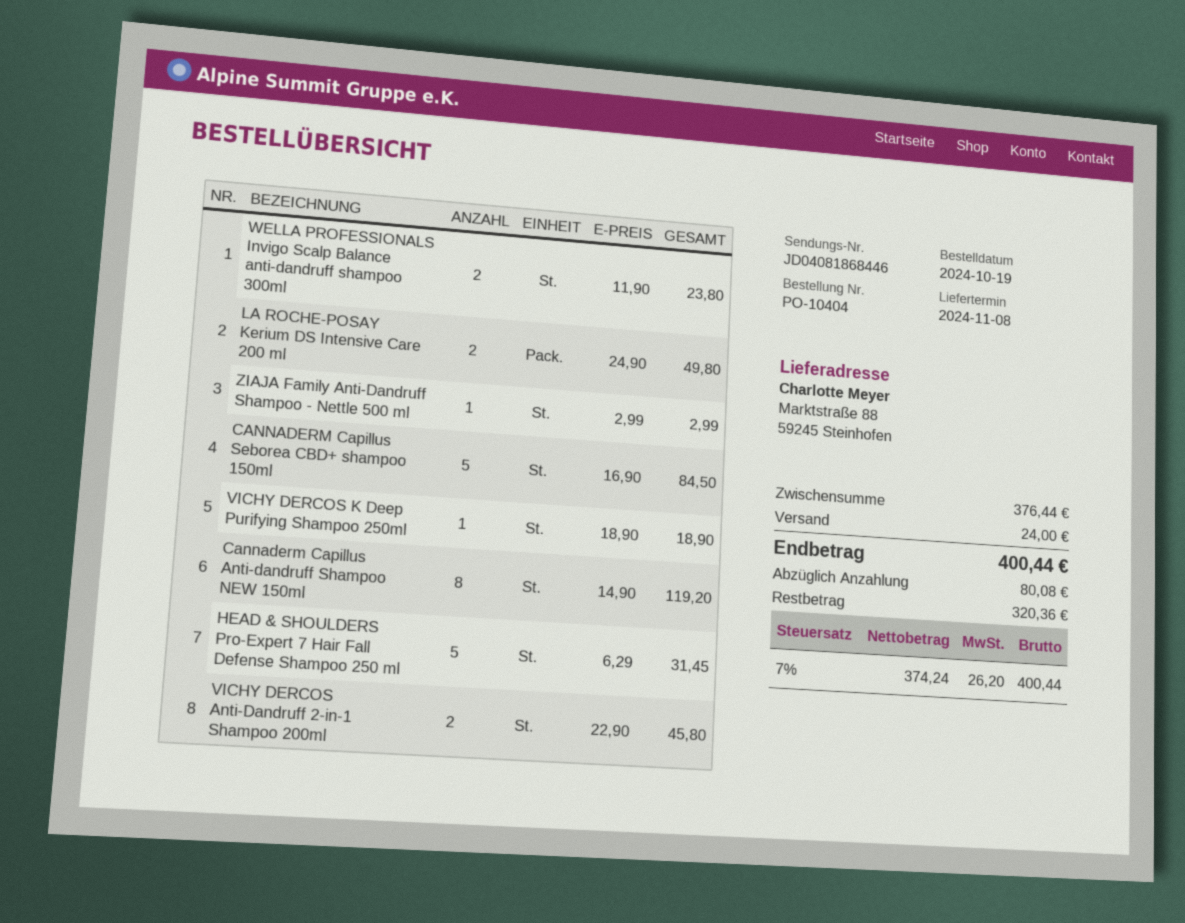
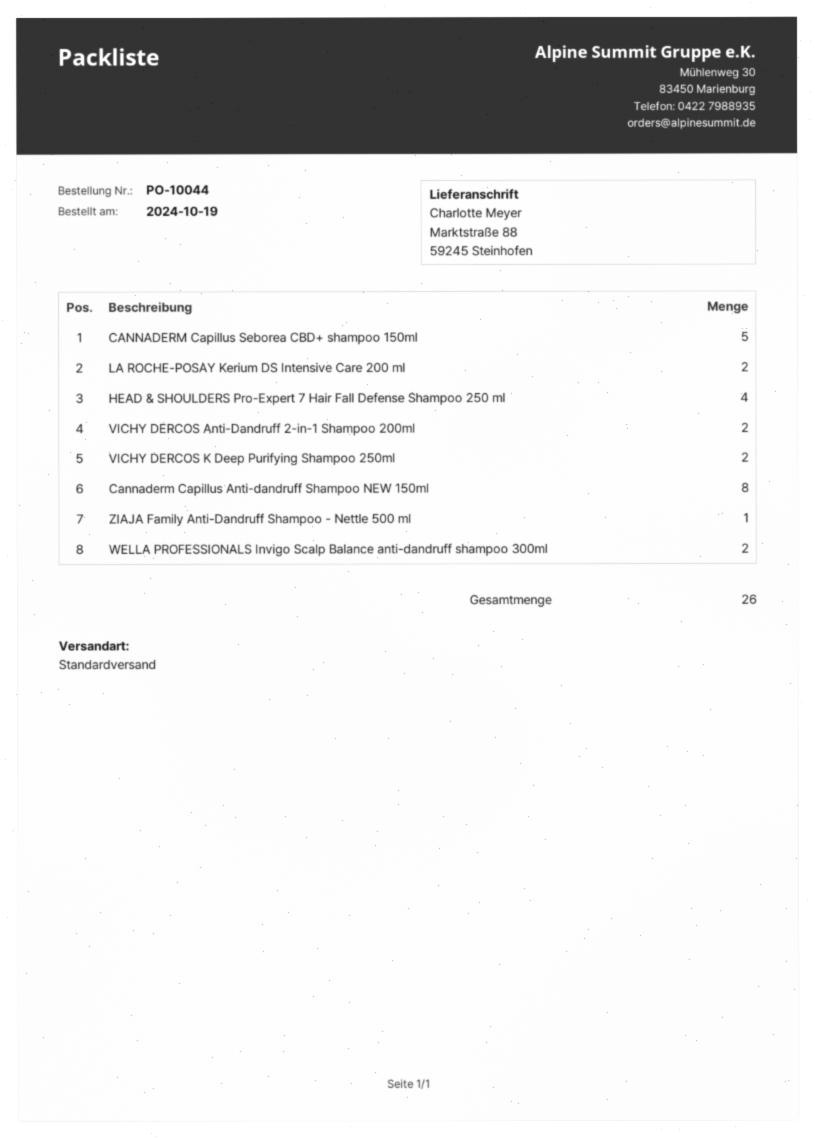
order number: PO-10404 -> PO-10044
VICHY DERCOS K Deep Purifying Shampoo 250ml: 1 -> 2
HEAD & SHOULDERS Pro-Expert 7 Hair Fall Defense Shampoo 250 ml: 5 -> 4

